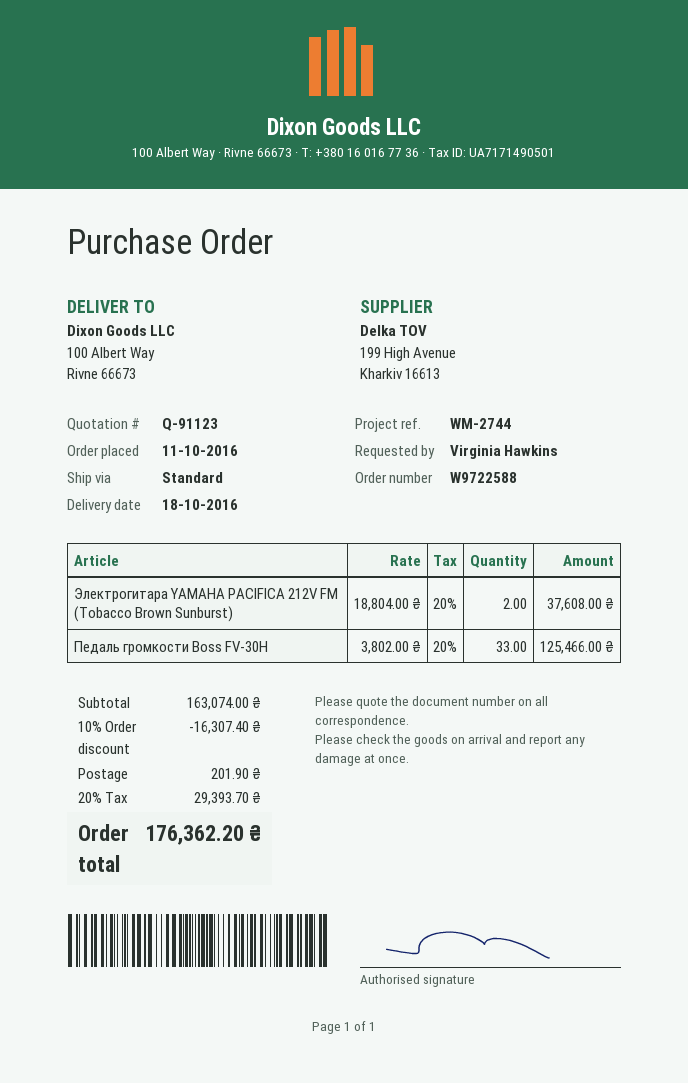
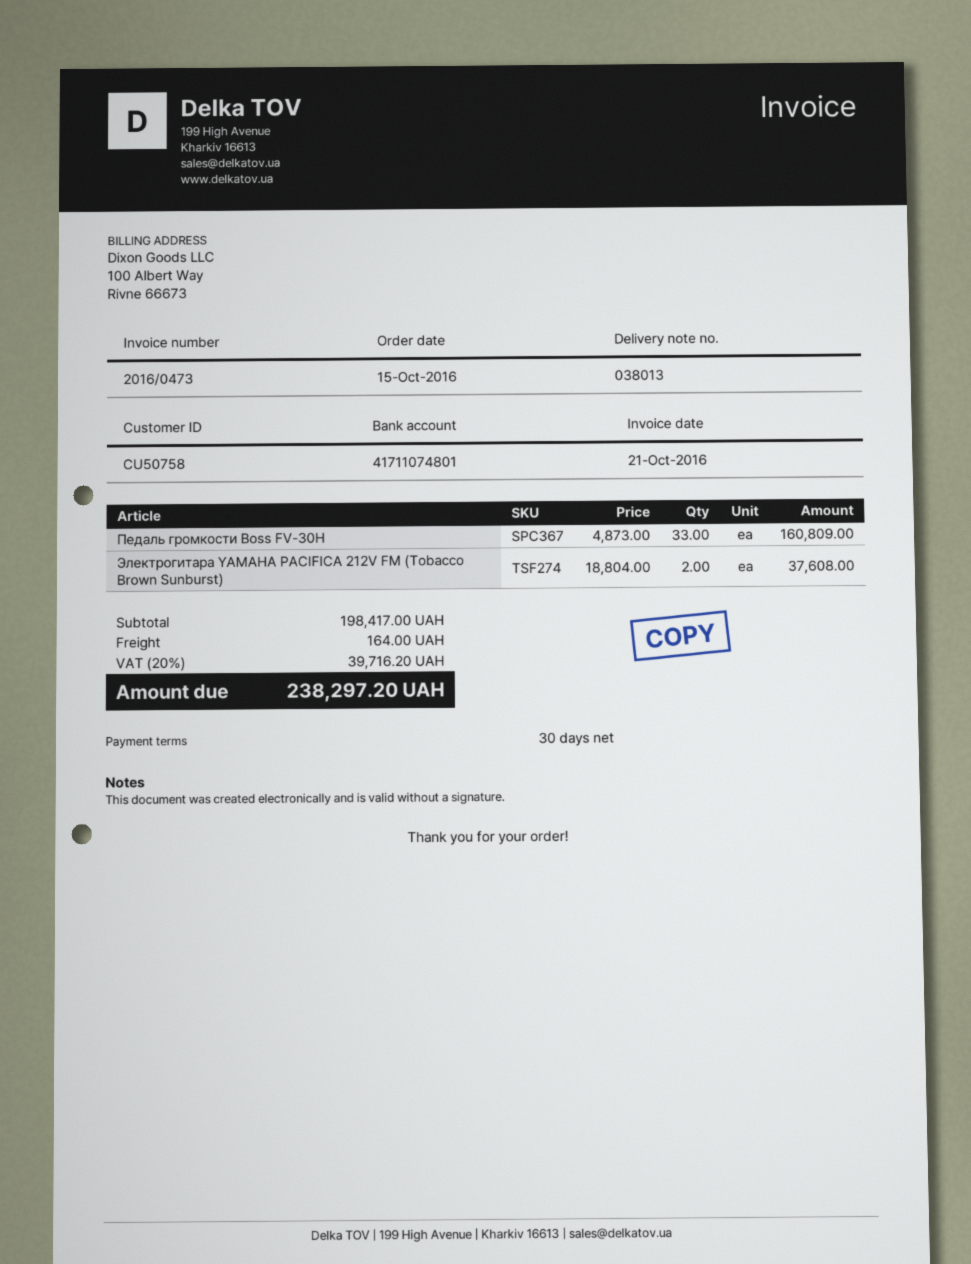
order date: 2016-10-11 -> 2016-10-15
Педаль громкости Boss FV-30H: 33 x 3802.00 = 125466.00 -> 33 x 4873.00 = 160809.00
subtotal: 163074.00 -> 198417.00
discount: 10% = 16307.40 -> none
shipping: 201.90 -> 164.00
tax: 20% = 29393.70 -> 20% = 39716.20
total: 176362.20 -> 238297.20

